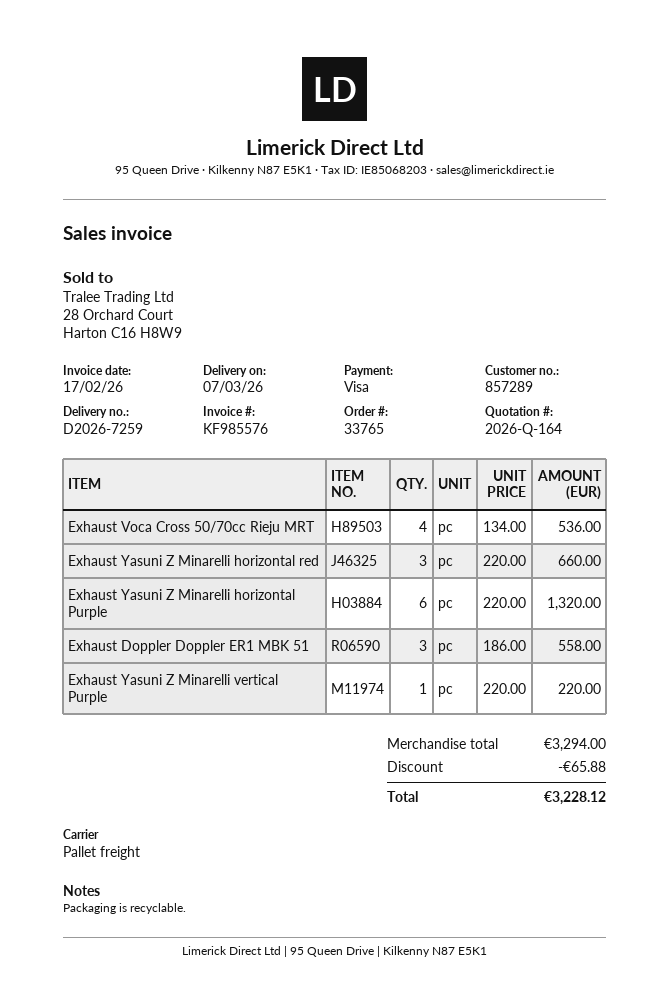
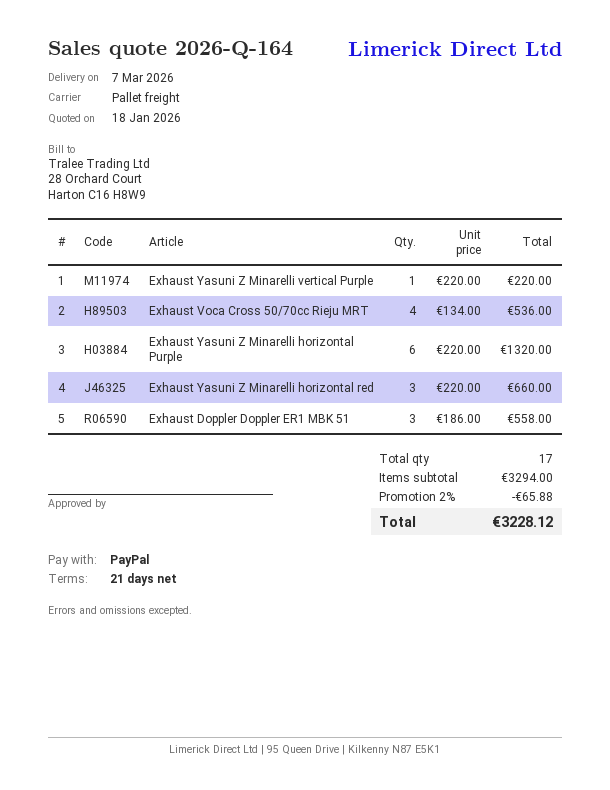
payment method: Visa -> PayPal

